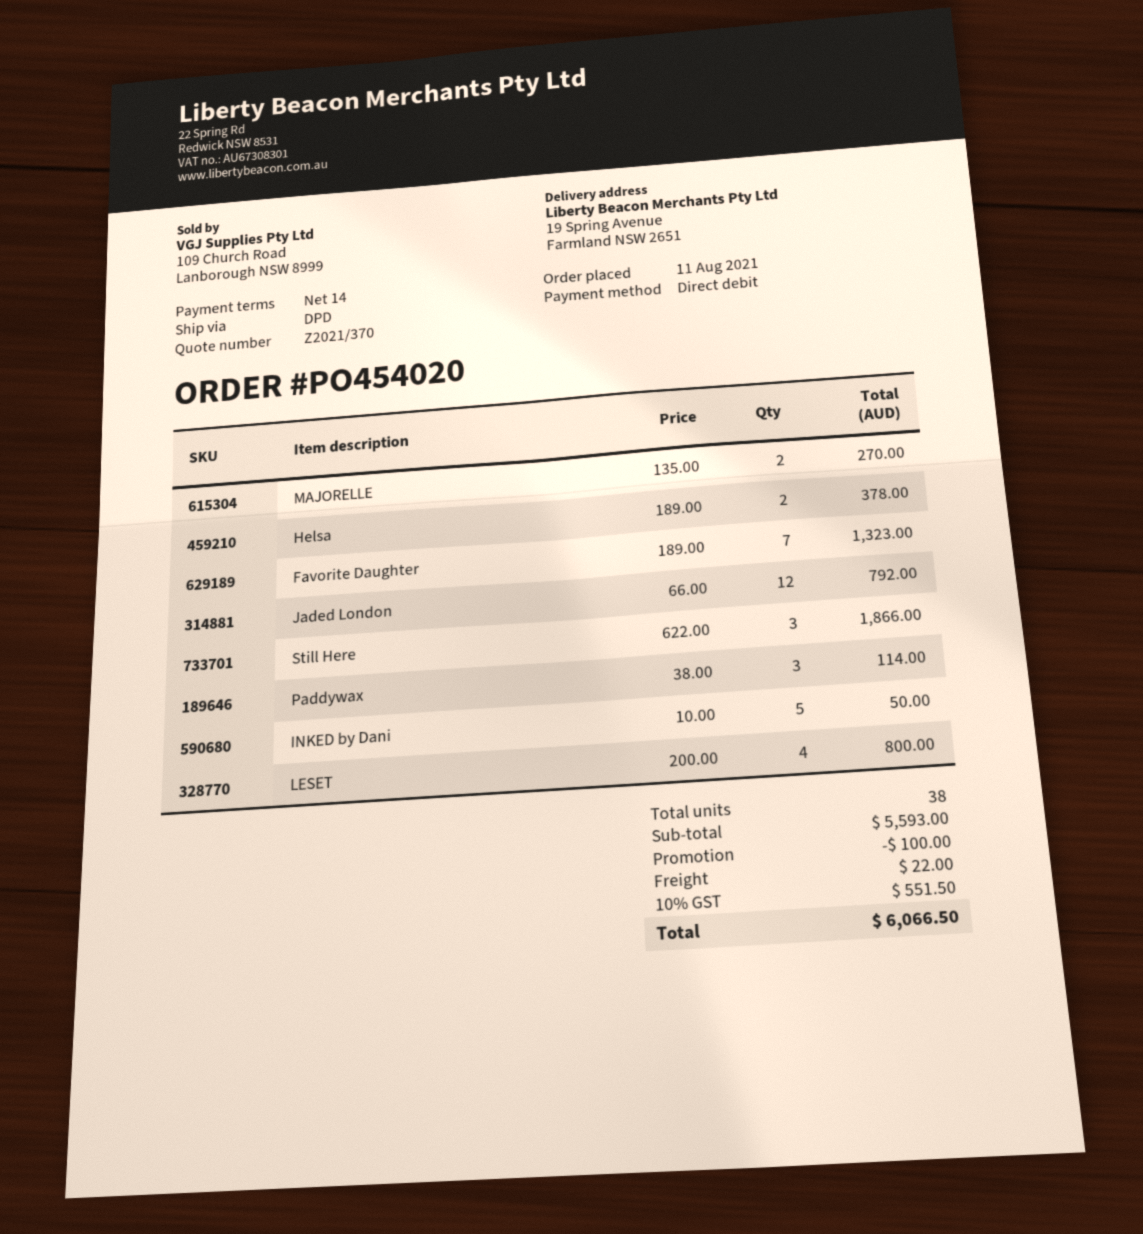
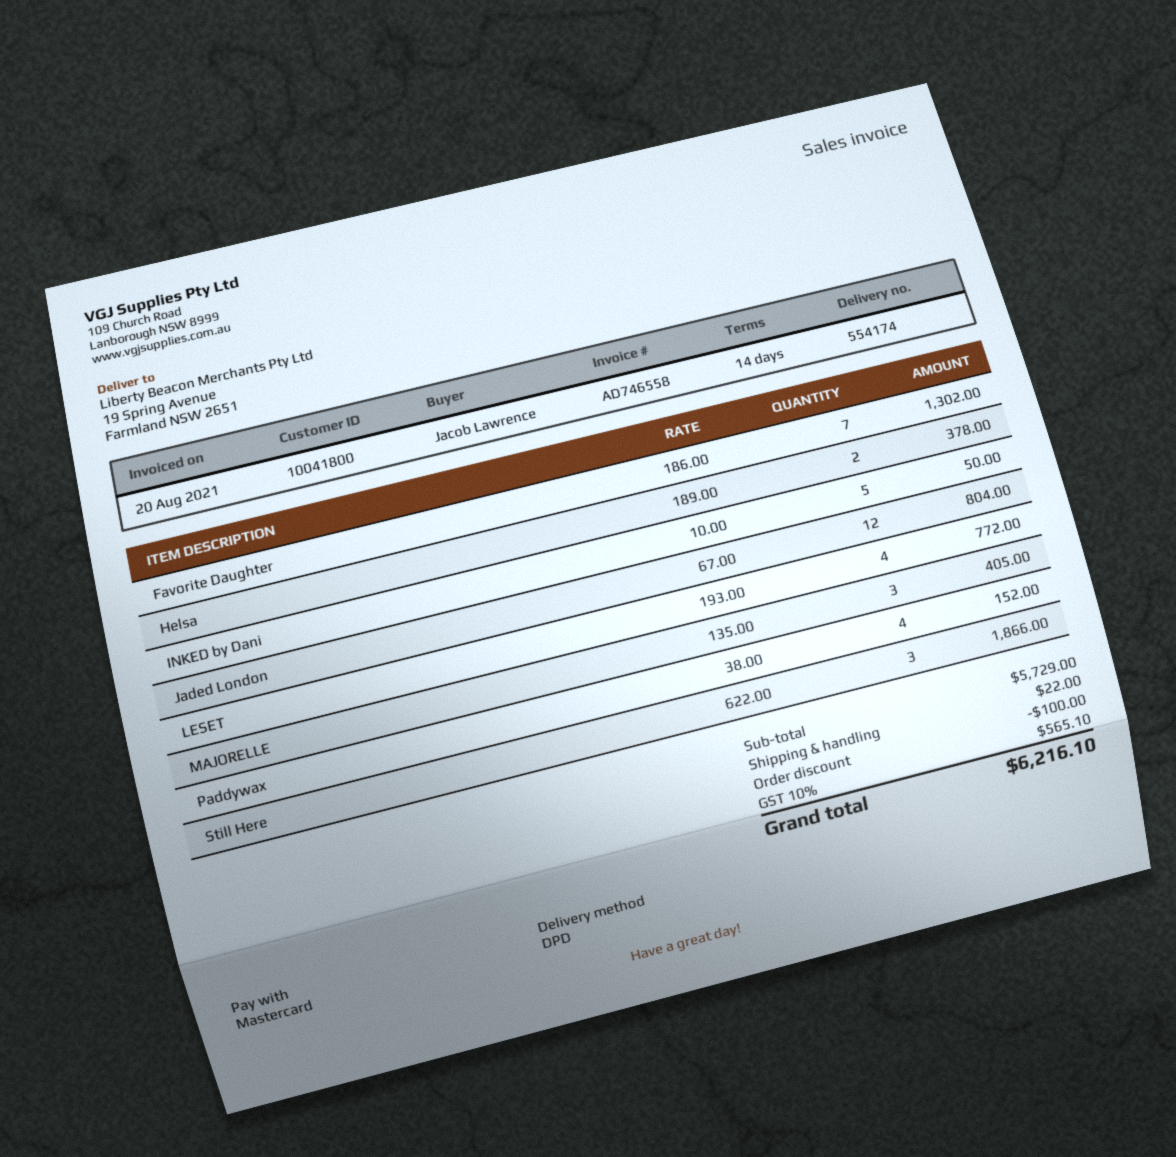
payment method: direct debit -> Mastercard
MAJORELLE: 2 x 135.00 = 270.00 -> 3 x 135.00 = 405.00
Favorite Daughter: 7 x 189.00 = 1323.00 -> 7 x 186.00 = 1302.00
Jaded London: 12 x 66.00 = 792.00 -> 12 x 67.00 = 804.00
Paddywax: 3 x 38.00 = 114.00 -> 4 x 38.00 = 152.00
LESET: 4 x 200.00 = 800.00 -> 4 x 193.00 = 772.00
subtotal: 5593.00 -> 5729.00
tax: 10% = 551.50 -> 10% = 565.10
total: 6066.50 -> 6216.10

